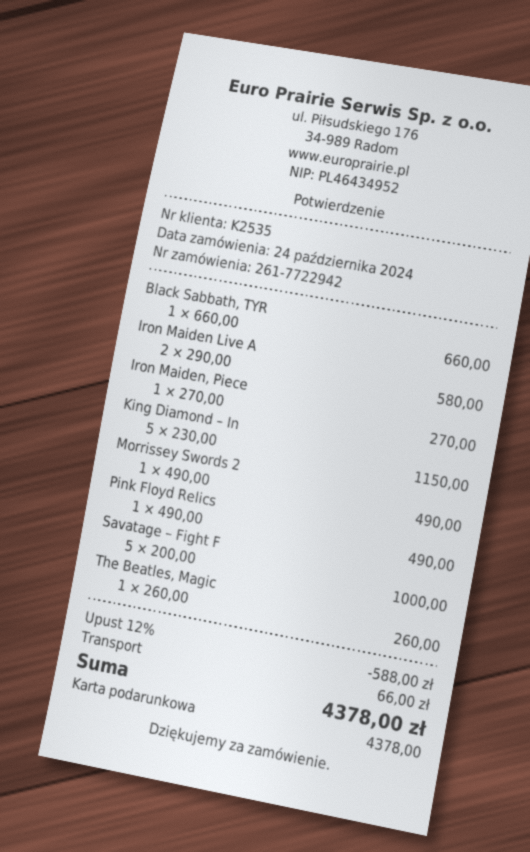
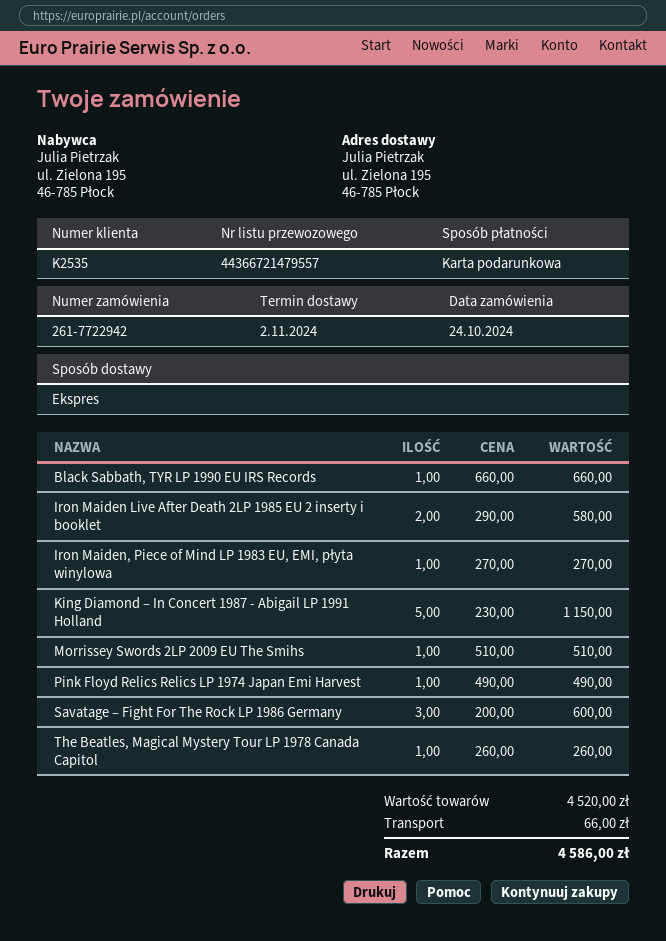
Morrissey Swords 2: 1 x 490.00 = 490.00 -> 1 x 510.00 = 510.00
Savatage – Fight F: 5 x 200.00 = 1000.00 -> 3 x 200.00 = 600.00
discount: 12% = 588.00 -> none
total: 4378.00 -> 4586.00

